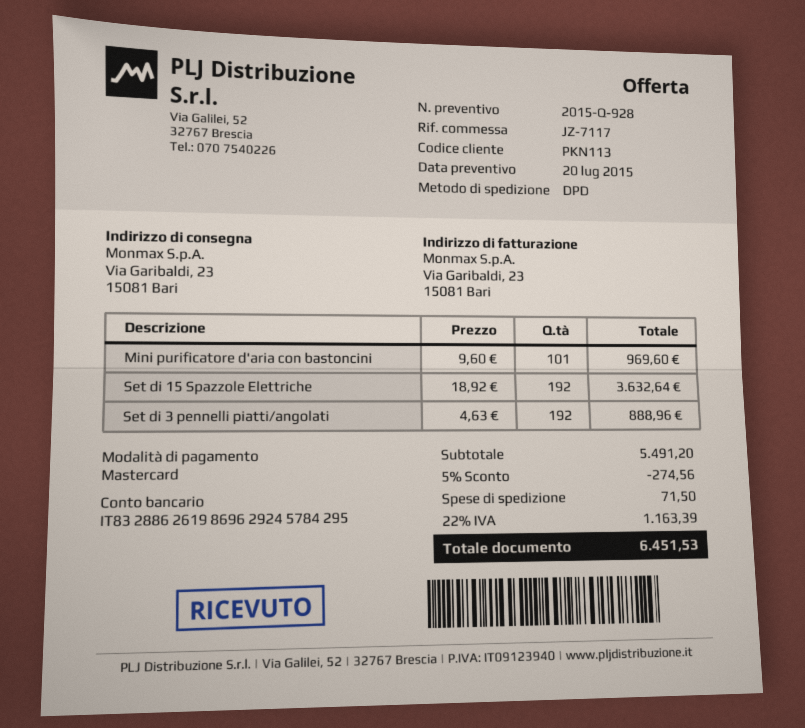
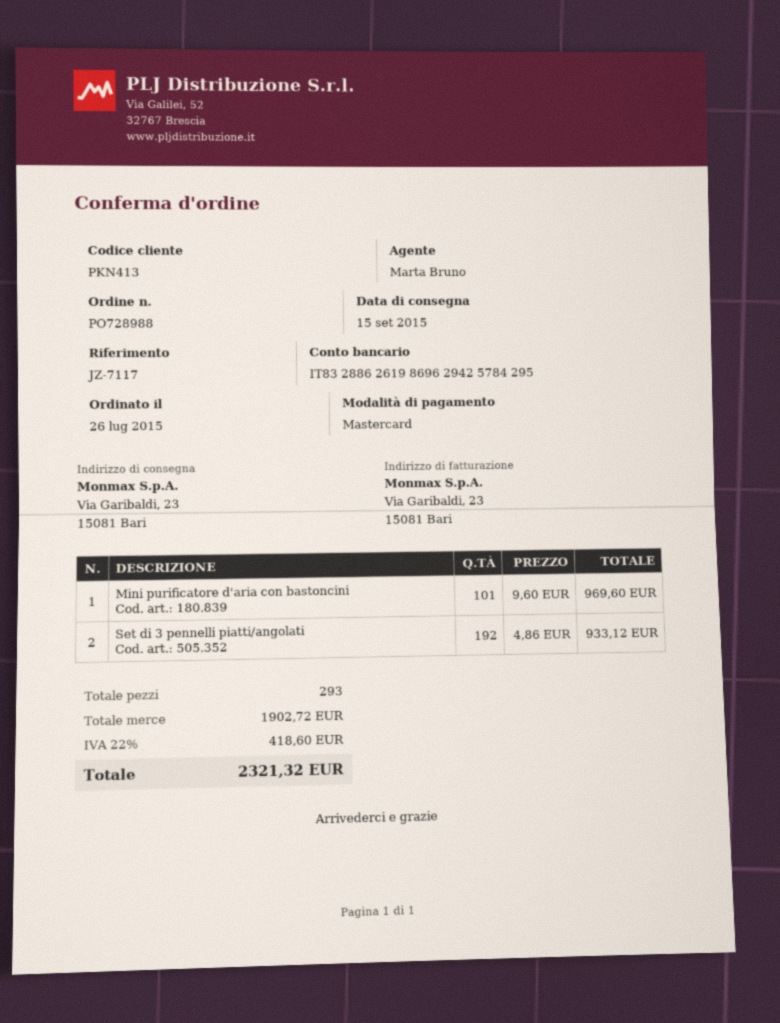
customer number: PKN113 -> PKN413
bank account: IT8328862619869629245784295 -> IT8328862619869629425784295
Set di 15 Spazzole Elettriche: 192 x 18.92 = 3632.64 -> none
Set di 3 pennelli piatti/angolati: 192 x 4.63 = 888.96 -> 192 x 4.86 = 933.12
subtotal: 5491.20 -> 1902.72
discount: 5% = 274.56 -> none
shipping: 71.50 -> none
tax: 22% = 1163.39 -> 22% = 418.60
total: 6451.53 -> 2321.32

